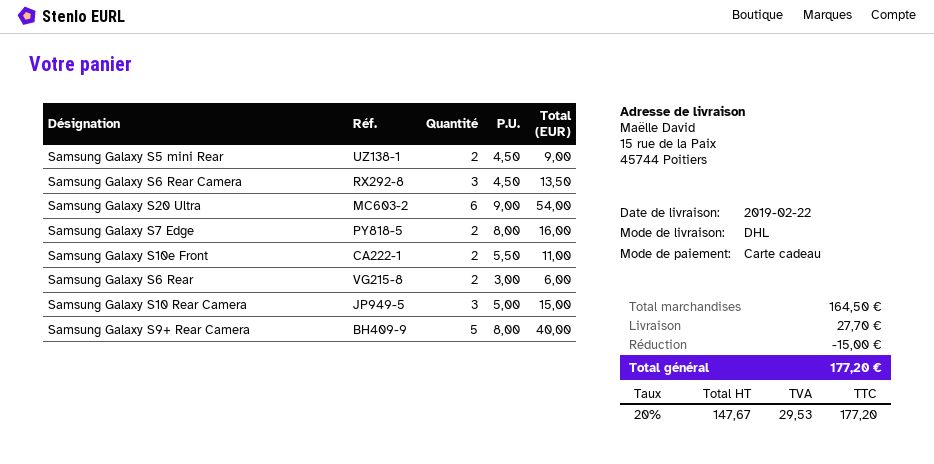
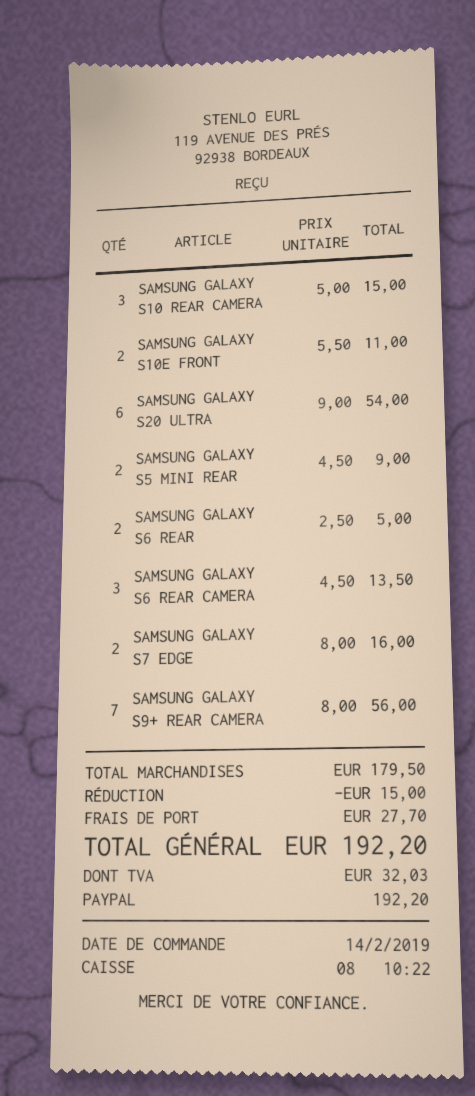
payment method: gift card -> PayPal
Samsung Galaxy S6 Rear: 2 x 3.00 = 6.00 -> 2 x 2.50 = 5.00
Samsung Galaxy S9+ Rear Camera: 5 x 8.00 = 40.00 -> 7 x 8.00 = 56.00
subtotal: 164.50 -> 179.50
tax: 29.53 -> 32.03
total: 177.20 -> 192.20

